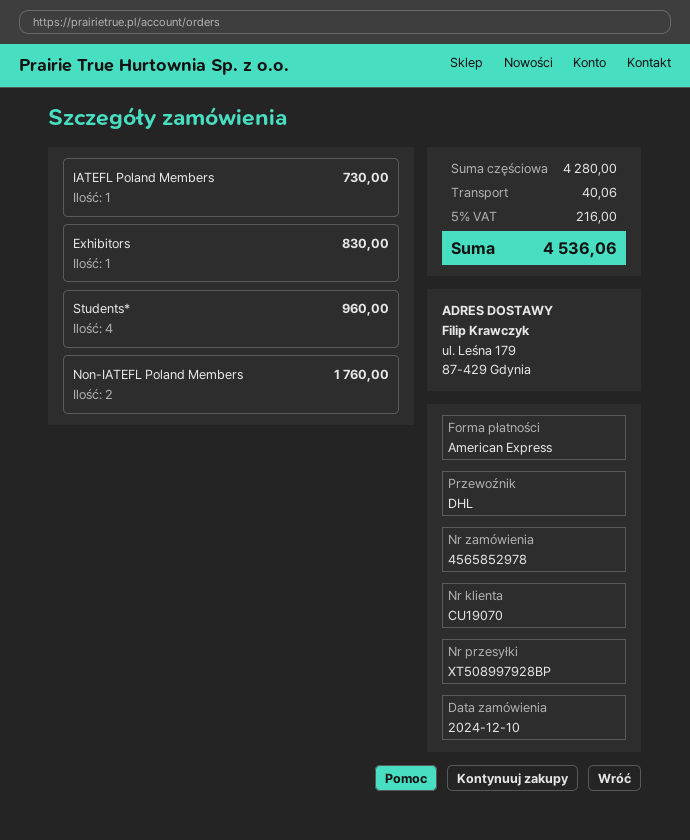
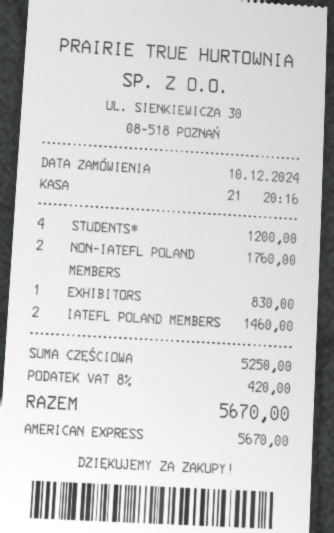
IATEFL Poland Members: 1 for 730.00 -> 2 for 1460.00
Students*: 4 for 960.00 -> 4 for 1200.00
subtotal: 4280.00 -> 5250.00
shipping: 40.06 -> none
tax: 5% = 216.00 -> 8% = 420.00
total: 4536.06 -> 5670.00

